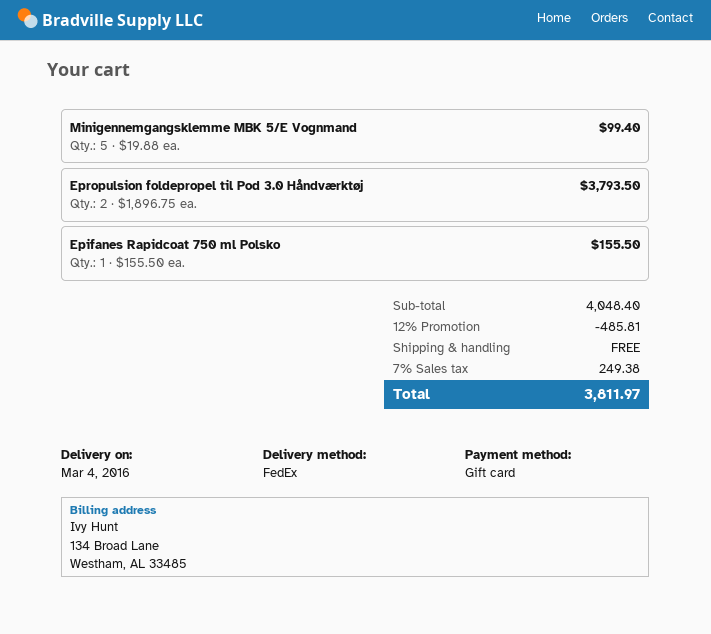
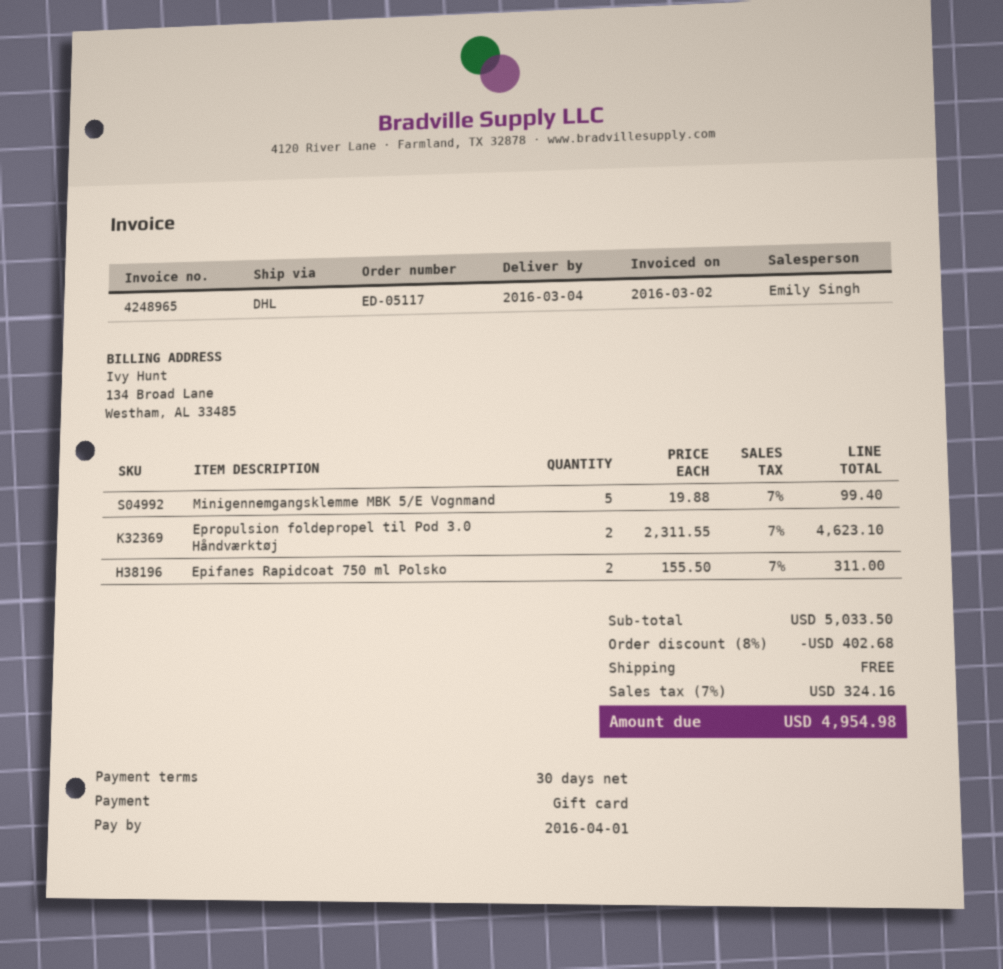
shipping method: FedEx -> DHL
Epropulsion foldepropel til Pod 3.0 Håndværktøj: 2 x 1896.75 = 3793.50 -> 2 x 2311.55 = 4623.10
Epifanes Rapidcoat 750 ml Polsko: 1 x 155.50 = 155.50 -> 2 x 155.50 = 311.00
subtotal: 4048.40 -> 5033.50
discount: 12% = 485.81 -> 8% = 402.68
tax: 7% = 249.38 -> 7% = 324.16
total: 3811.97 -> 4954.98

